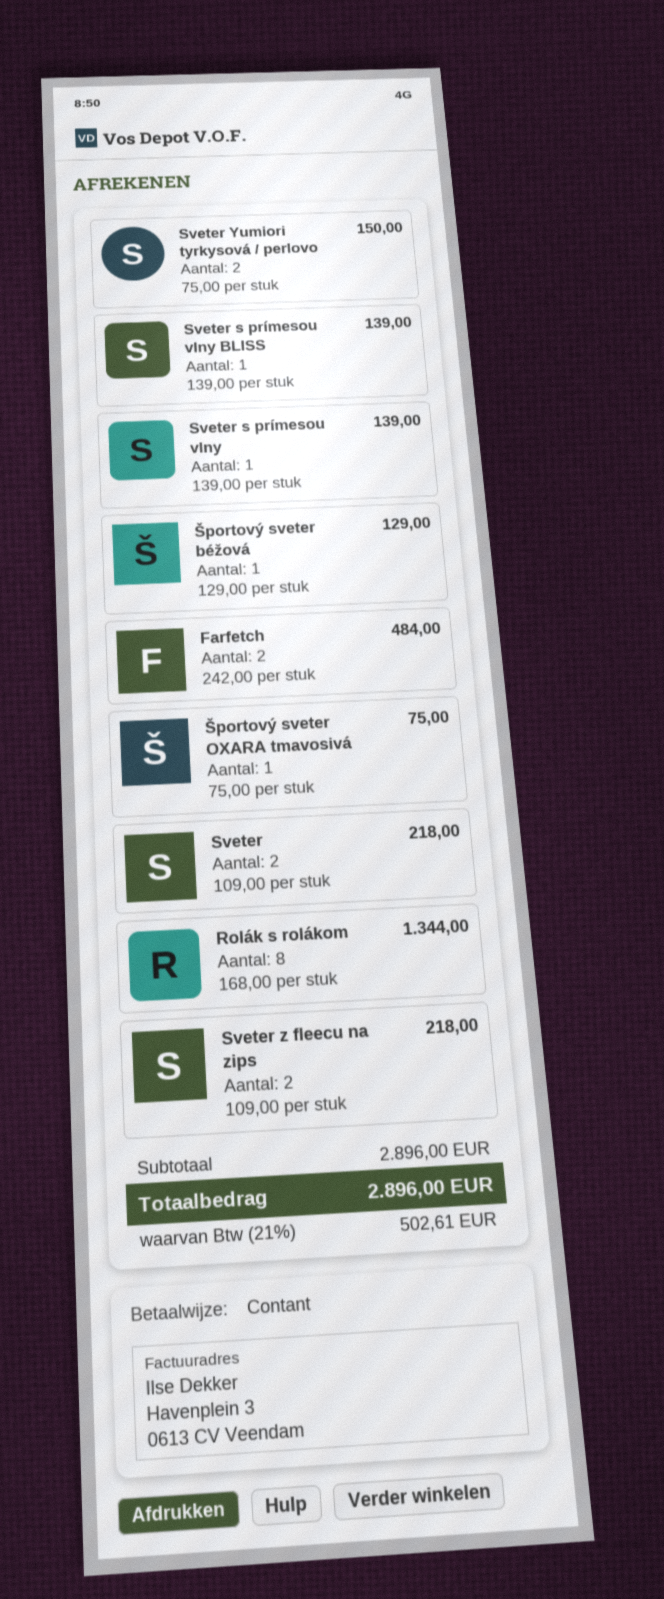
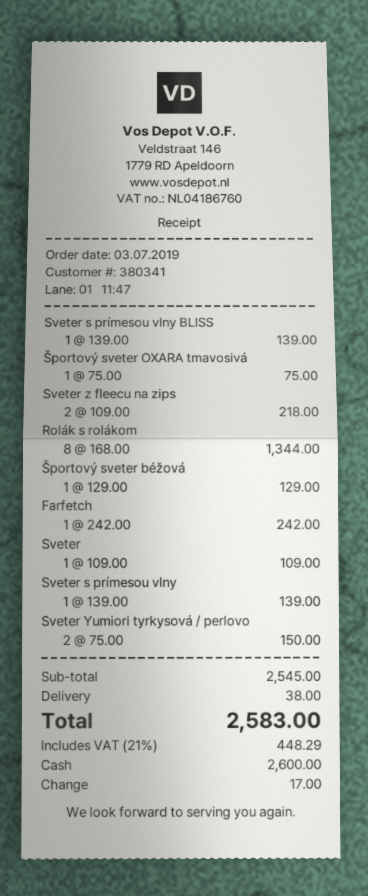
Farfetch: 2 x 242.00 = 484.00 -> 1 x 242.00 = 242.00
Sveter: 2 x 109.00 = 218.00 -> 1 x 109.00 = 109.00
subtotal: 2896.00 -> 2545.00
shipping: none -> 38.00
tax: 21% = 502.61 -> 21% = 448.29
total: 2896.00 -> 2583.00

